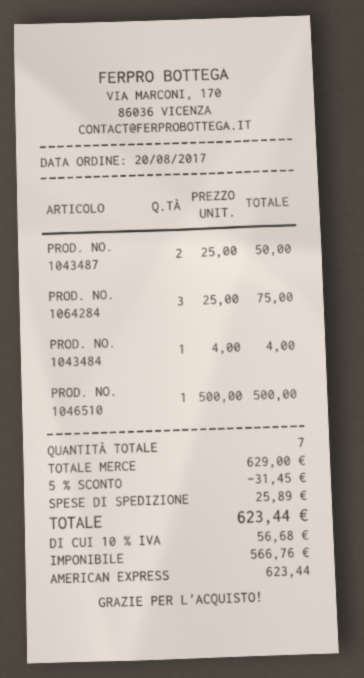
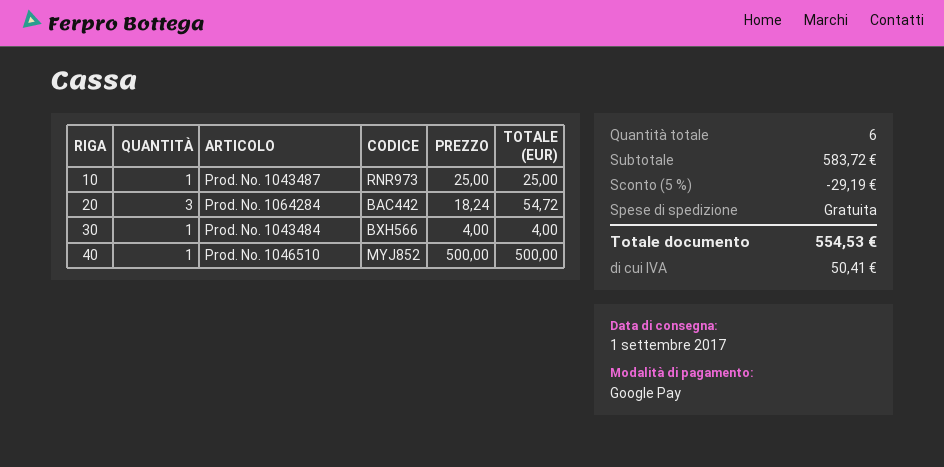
payment method: American Express -> Google Pay
PROD. NO. 1043487: 2 x 25.00 = 50.00 -> 1 x 25.00 = 25.00
PROD. NO. 1064284: 3 x 25.00 = 75.00 -> 3 x 18.24 = 54.72
total quantity: 7 -> 6
subtotal: 629.00 -> 583.72
discount: 5% = 31.45 -> 5% = 29.19
shipping: 25.89 -> 0.00
tax: 56.68 -> 50.41
total: 623.44 -> 554.53

